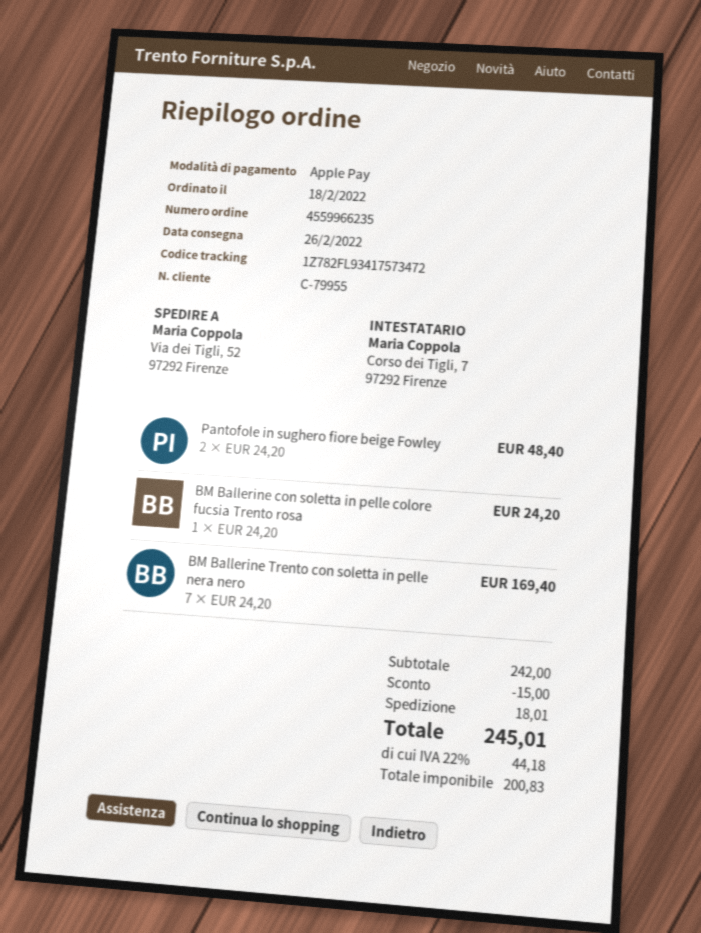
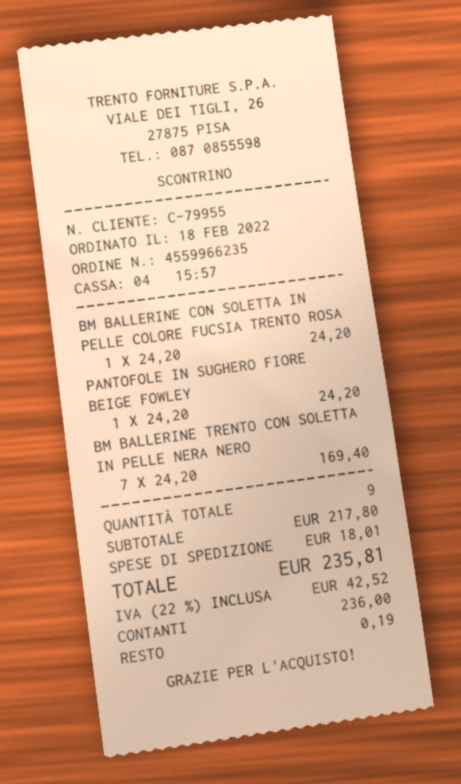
payment method: Apple Pay -> cash
Pantofole in sughero fiore beige Fowley: 2 x 24.20 = 48.40 -> 1 x 24.20 = 24.20
subtotal: 242.00 -> 217.80
discount: 15.00 -> none
tax: 22% = 44.18 -> 22% = 42.52
total: 245.01 -> 235.81

